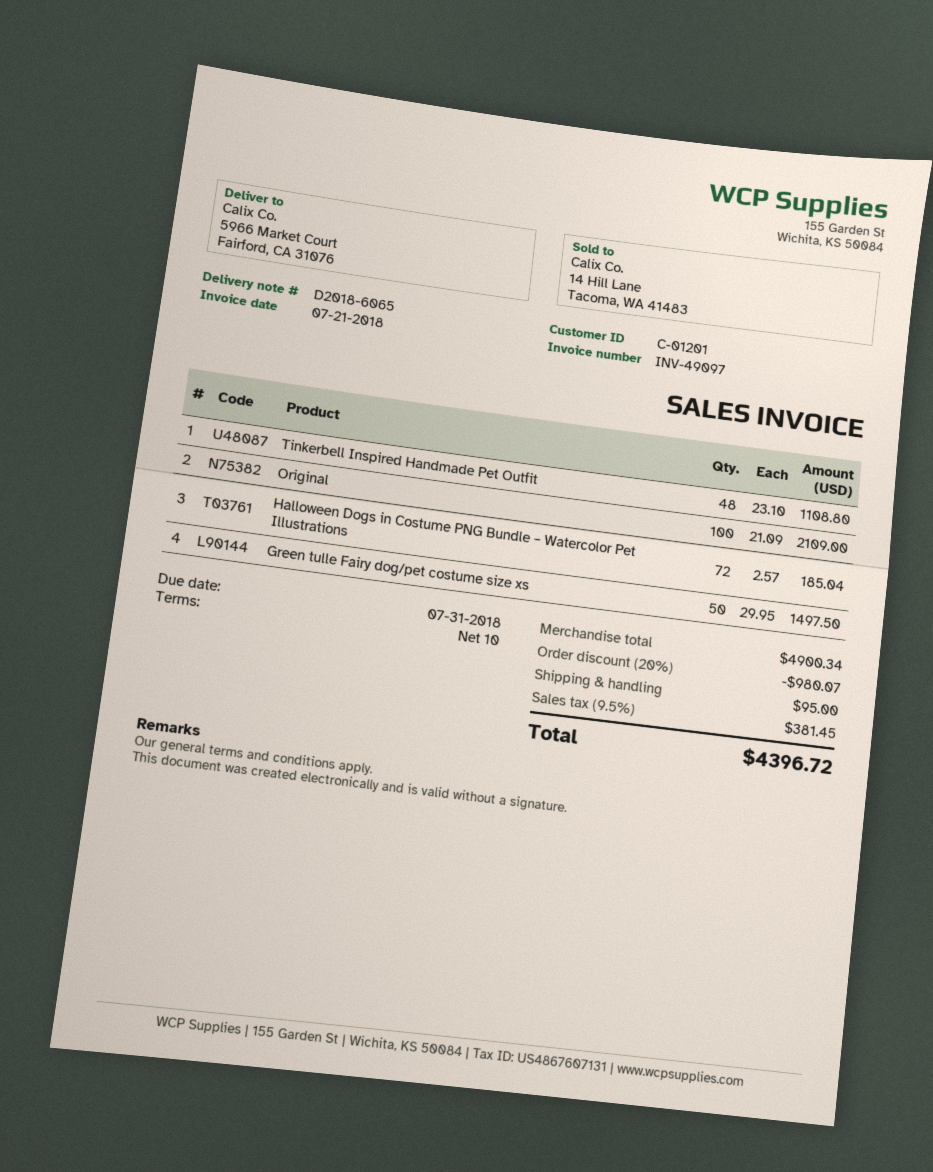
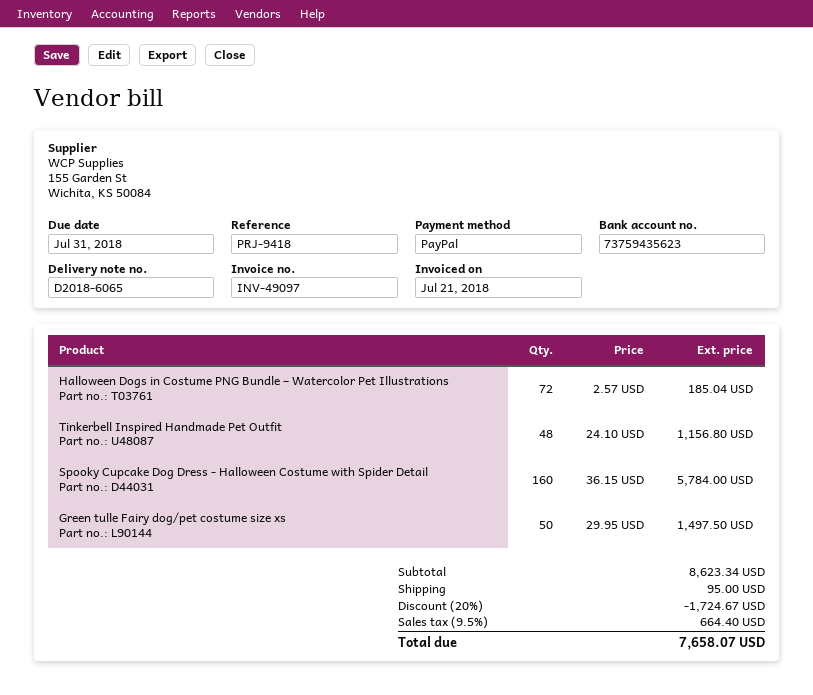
Tinkerbell Inspired Handmade Pet Outfit: 48 x 23.10 = 1108.80 -> 48 x 24.10 = 1156.80
Original: 100 x 21.09 = 2109.00 -> none
Spooky Cupcake Dog Dress - Halloween Costume with Spider Detail: none -> 160 x 36.15 = 5784.00
subtotal: 4900.34 -> 8623.34
discount: 20% = 980.07 -> 20% = 1724.67
tax: 9.5% = 381.45 -> 9.5% = 664.40
total: 4396.72 -> 7658.07

